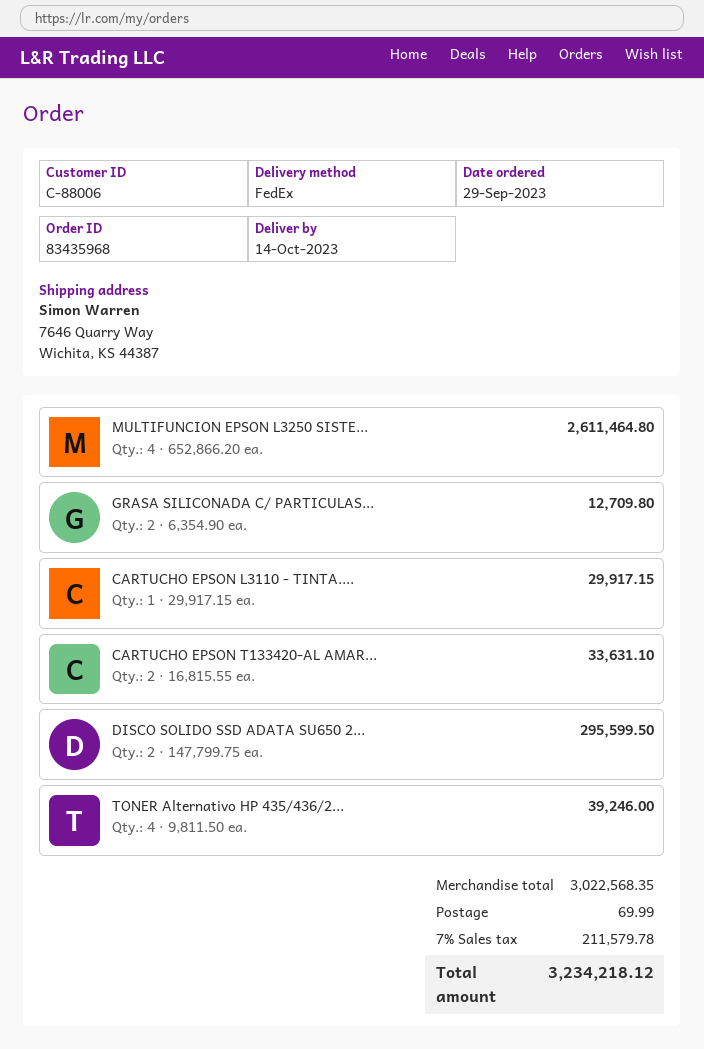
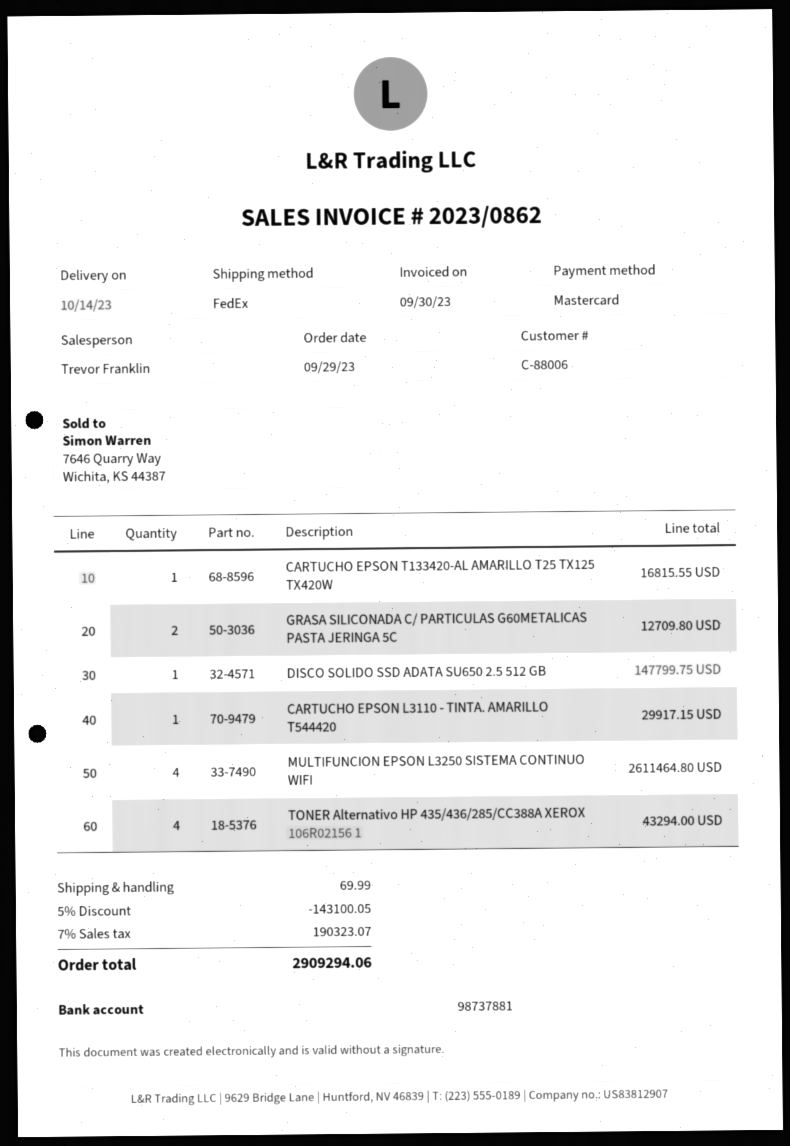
CARTUCHO EPSON T133420-AL AMAR...: 2 for 33631.10 -> 1 for 16815.55
DISCO SOLIDO SSD ADATA SU650 2...: 2 for 295599.50 -> 1 for 147799.75
TONER Alternativo HP 435/436/2...: 4 for 39246.00 -> 4 for 43294.00
discount: none -> 5% = 143100.05
tax: 7% = 211579.78 -> 7% = 190323.07
total: 3234218.12 -> 2909294.06

